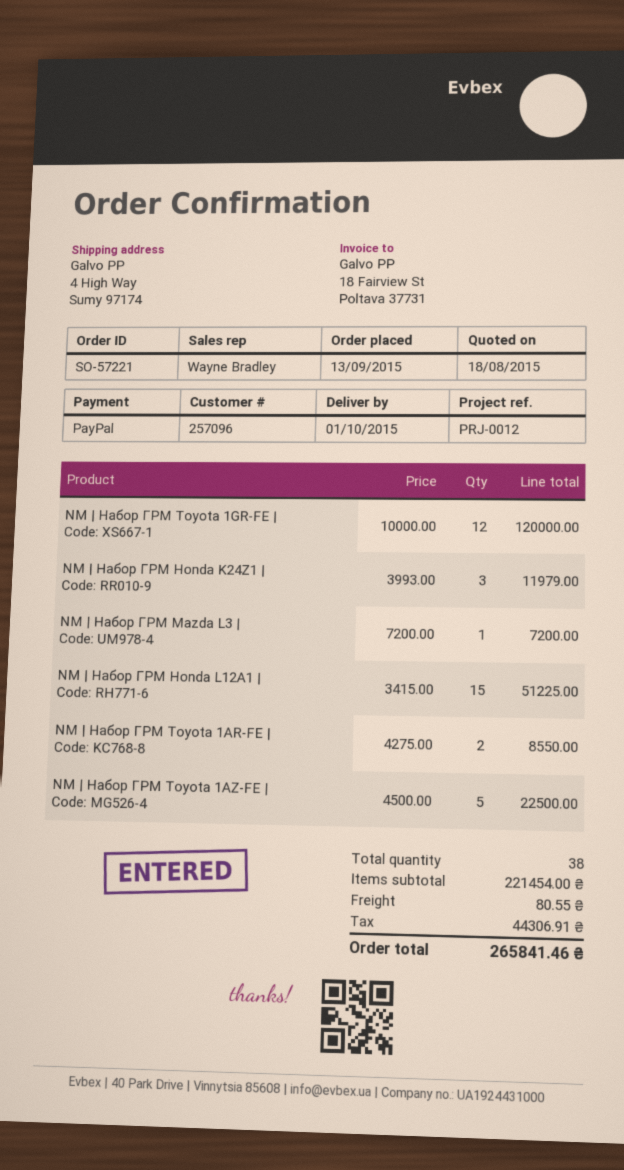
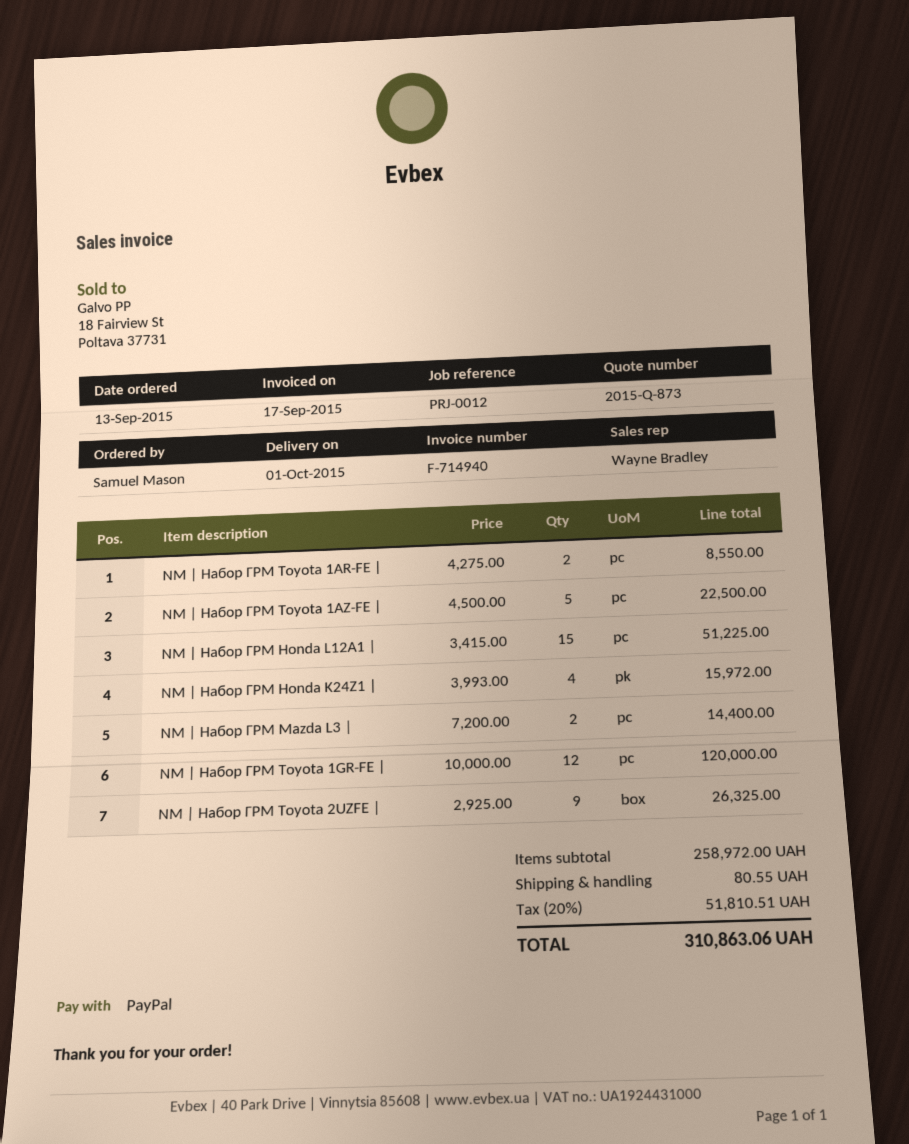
NM | Набор ГРМ Honda K24Z1 |: 3 x 3993.00 = 11979.00 -> 4 x 3993.00 = 15972.00
NM | Набор ГРМ Mazda L3 |: 1 x 7200.00 = 7200.00 -> 2 x 7200.00 = 14400.00
NM | Набор ГРМ Toyota 2UZFE |: none -> 9 x 2925.00 = 26325.00
subtotal: 221454.00 -> 258972.00
tax: 44306.91 -> 51810.51
total: 265841.46 -> 310863.06

